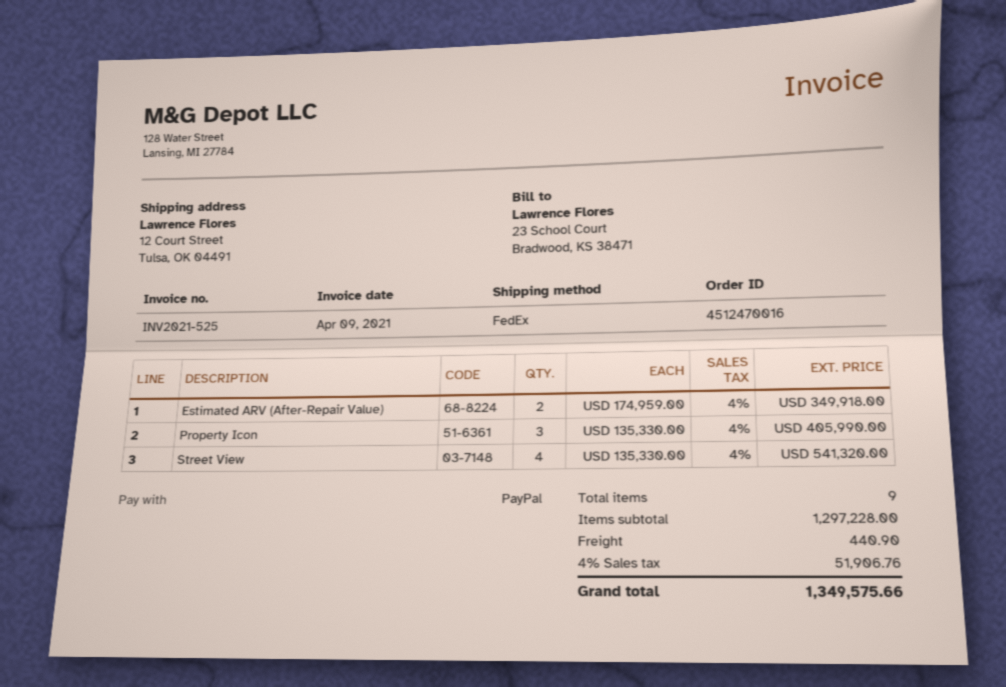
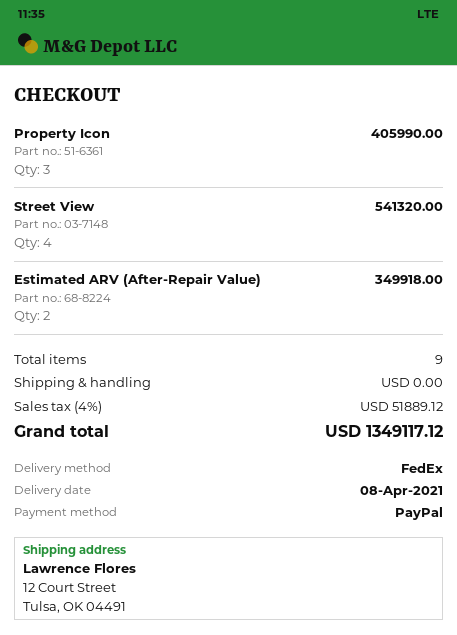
shipping: 440.90 -> 0.00
tax: 4% = 51906.76 -> 4% = 51889.12
total: 1349575.66 -> 1349117.12

